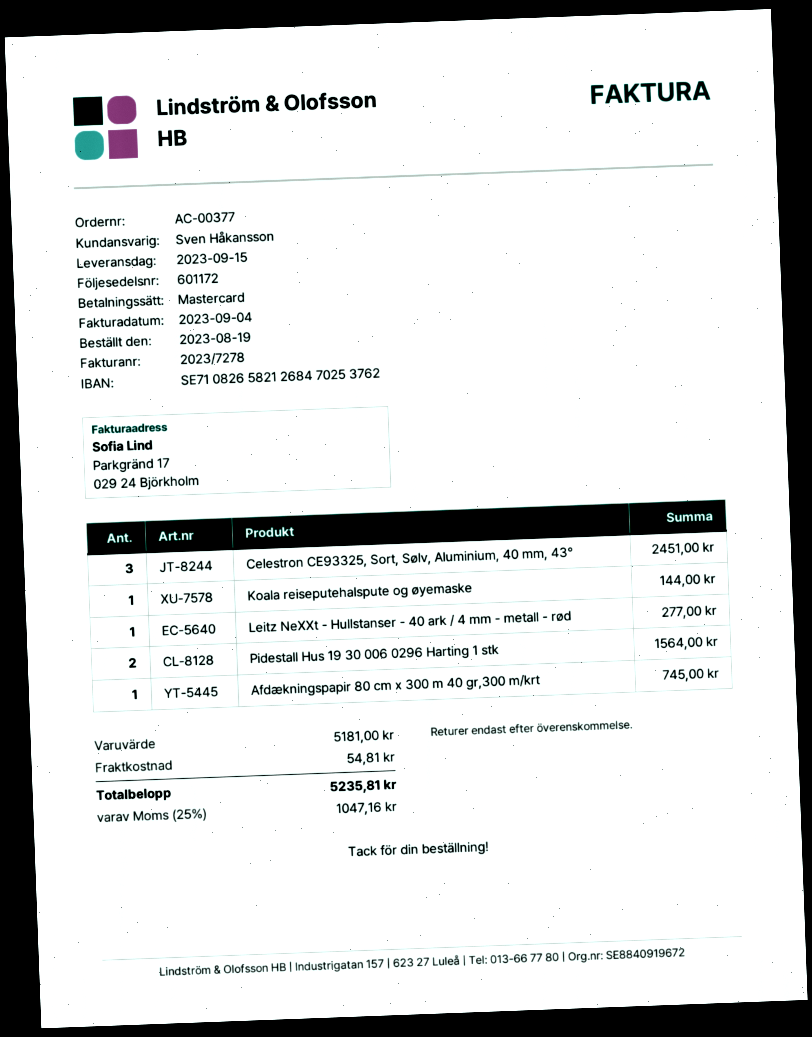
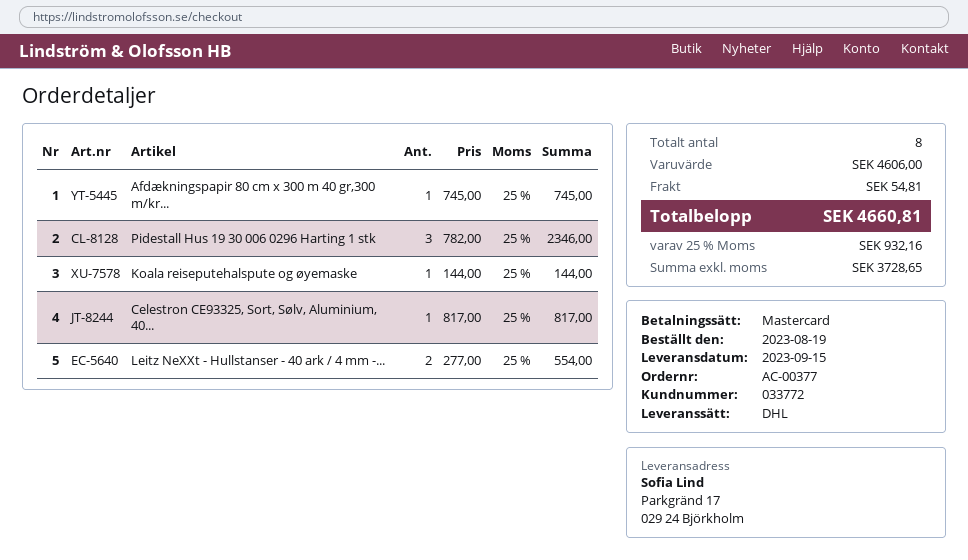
Celestron CE93325, Sort, Sølv, Aluminium, 40 mm, 43°: 3 for 2451.00 -> 1 for 817.00
Leitz NeXXt - Hullstanser - 40 ark / 4 mm - metall - rød: 1 for 277.00 -> 2 for 554.00
Pidestall Hus 19 30 006 0296 Harting 1 stk: 2 for 1564.00 -> 3 for 2346.00
subtotal: 5181.00 -> 4606.00
tax: 25% = 1047.16 -> 25% = 932.16
total: 5235.81 -> 4660.81

